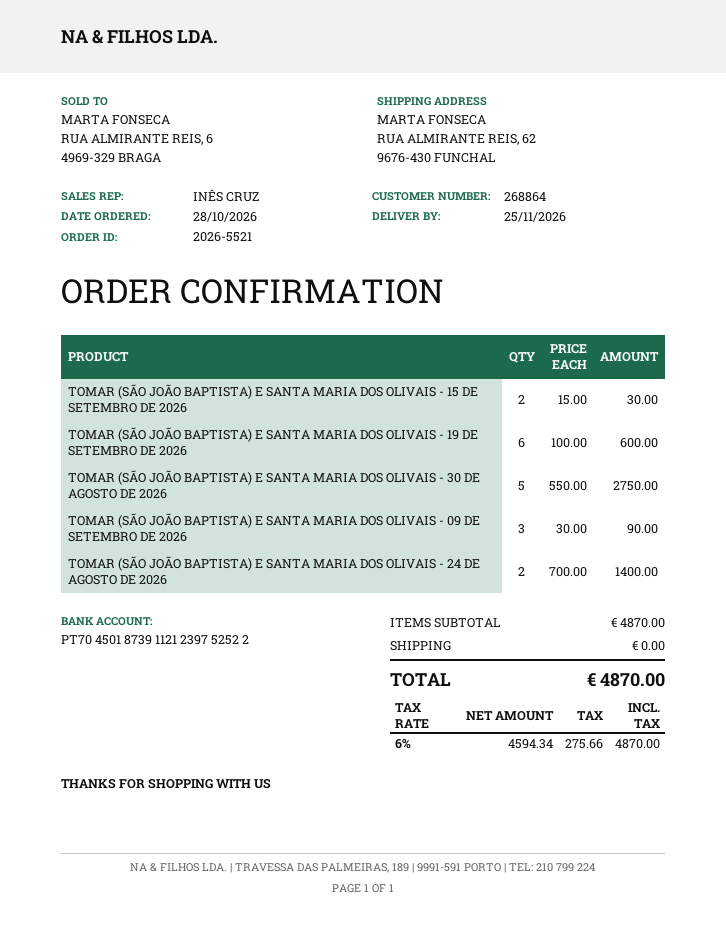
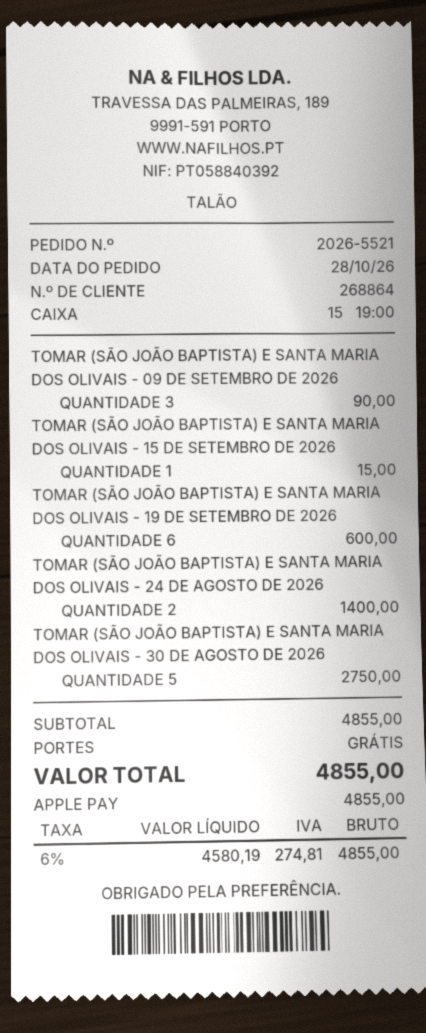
TOMAR (SÃO JOÃO BAPTISTA) E SANTA MARIA DOS OLIVAIS - 15 DE SETEMBRO DE 2026: 2 for 30.00 -> 1 for 15.00
subtotal: 4870.00 -> 4855.00
net: 4594.34 -> 4580.19
tax: 6% = 275.66 -> 6% = 274.81
total: 4870.00 -> 4855.00

